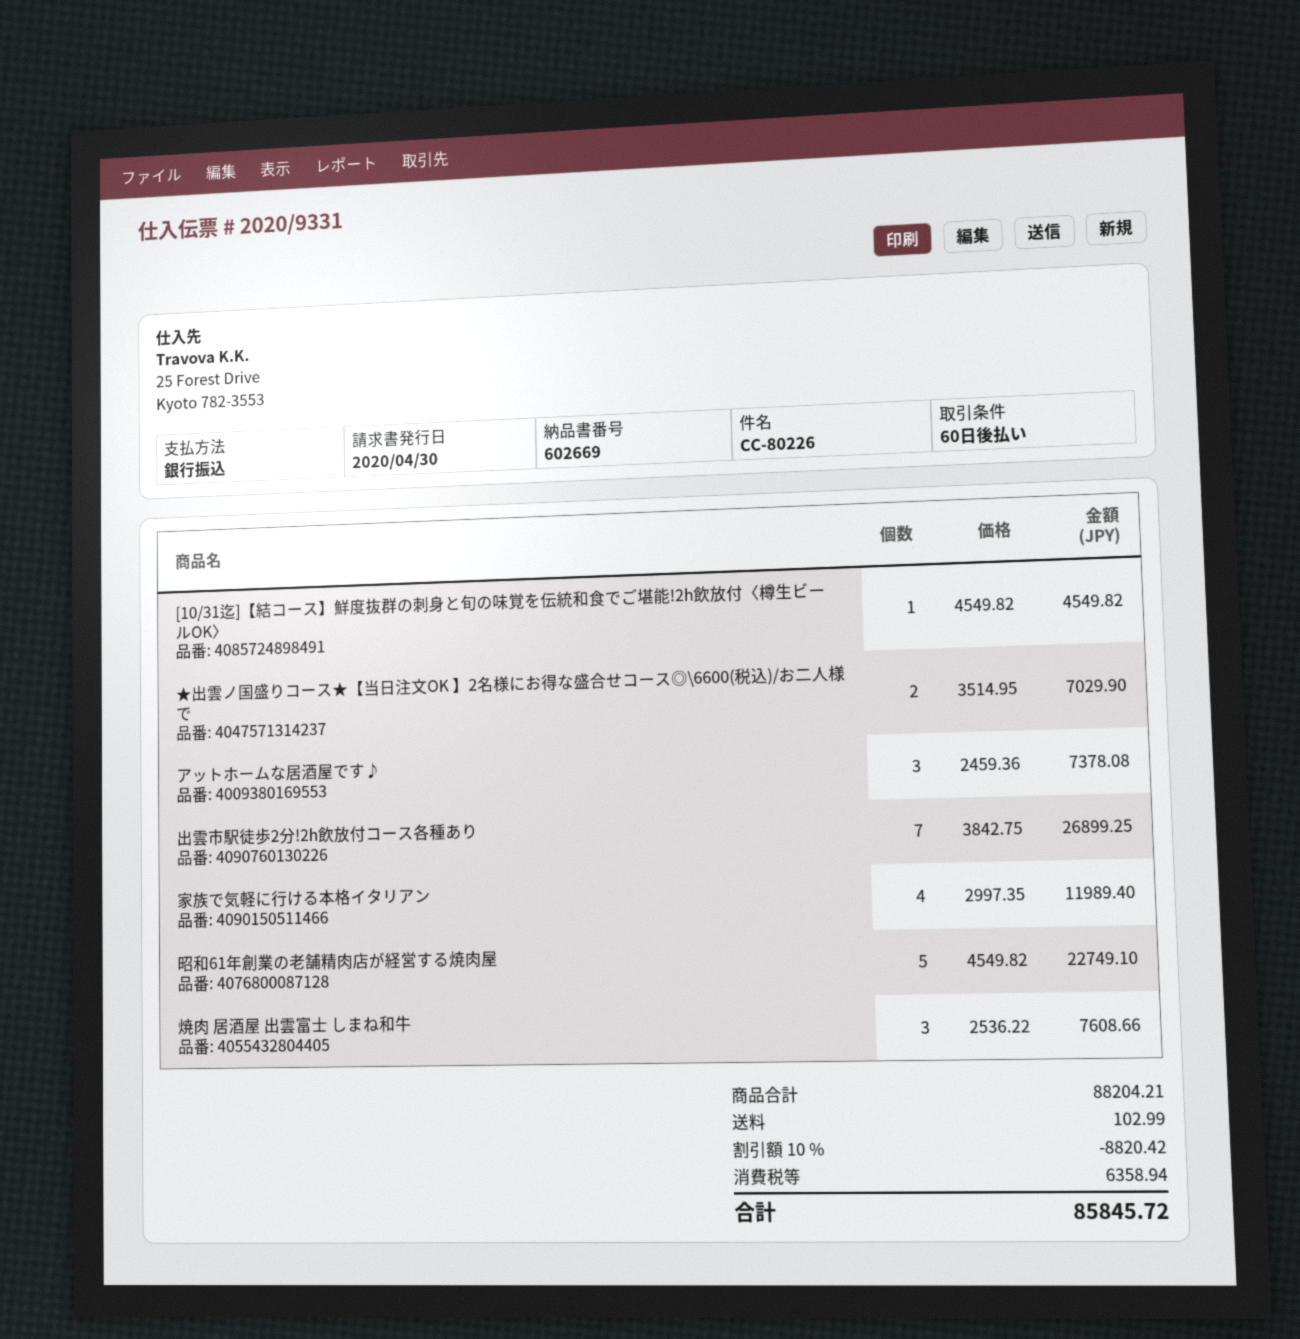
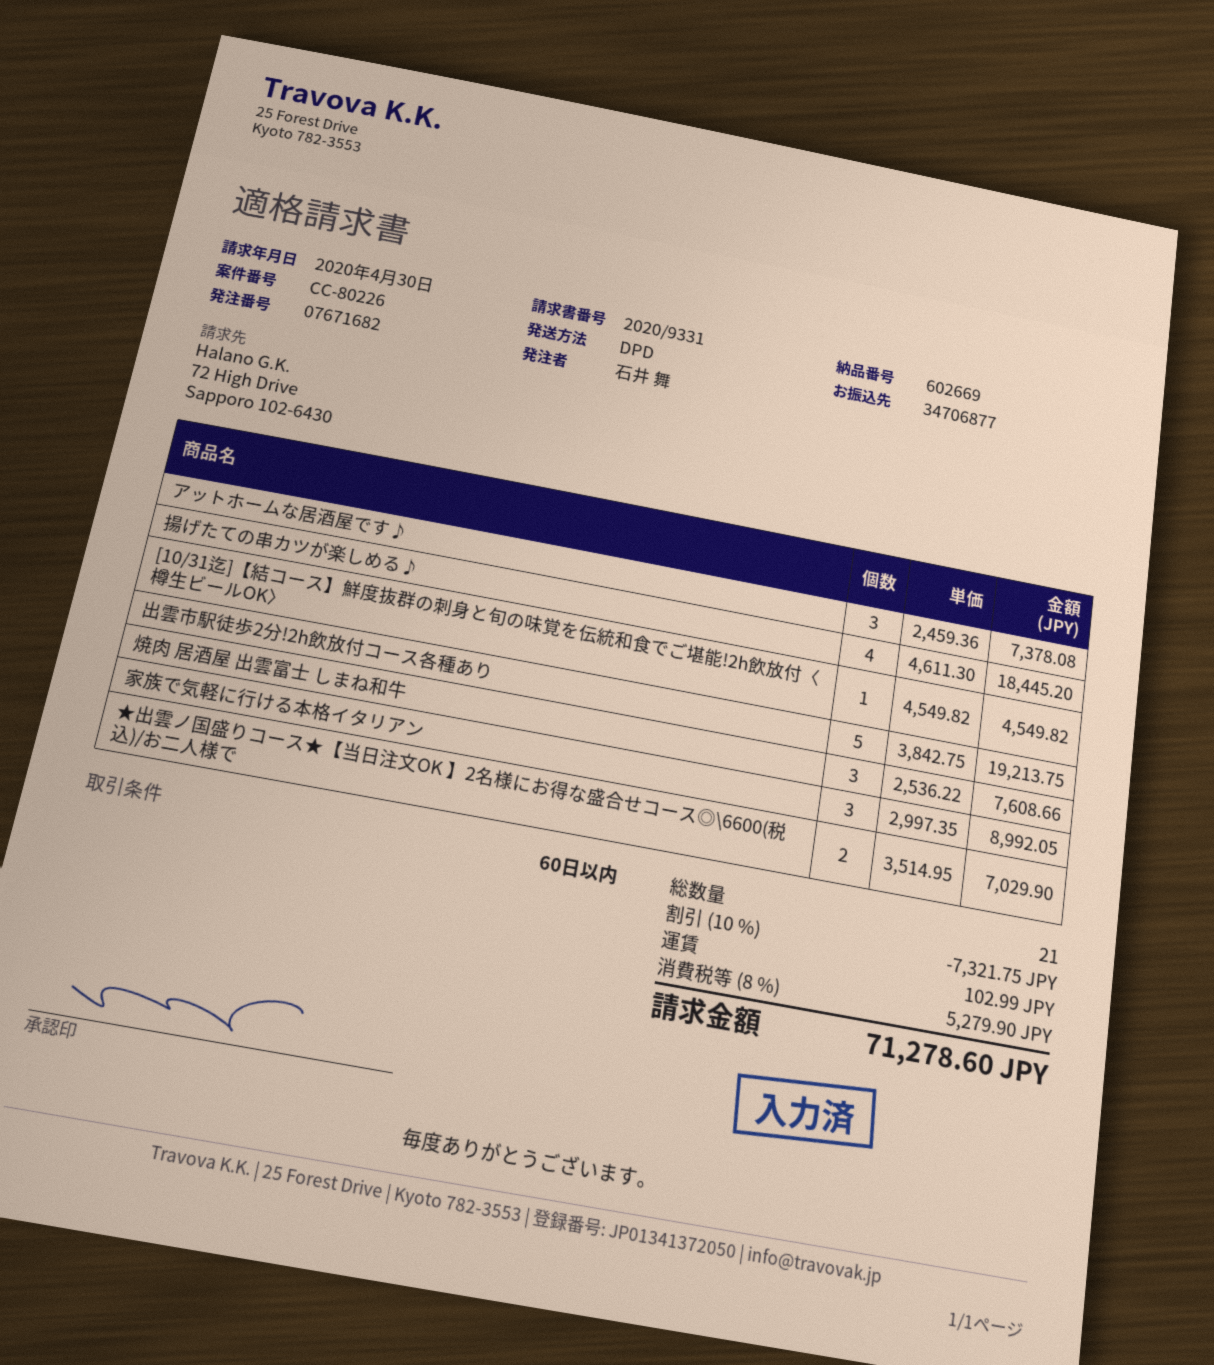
出雲市駅徒歩2分!2h飲放付コース各種あり: 7 x 3842.75 = 26899.25 -> 5 x 3842.75 = 19213.75
家族で気軽に行ける本格イタリアン: 4 x 2997.35 = 11989.40 -> 3 x 2997.35 = 8992.05
昭和61年創業の老舗精肉店が経営する焼肉屋: 5 x 4549.82 = 22749.10 -> none
揚げたての串カツが楽しめる♪: none -> 4 x 4611.30 = 18445.20
discount: 10% = 8820.42 -> 10% = 7321.75
tax: 6358.94 -> 5279.90
total: 85845.72 -> 71278.60

